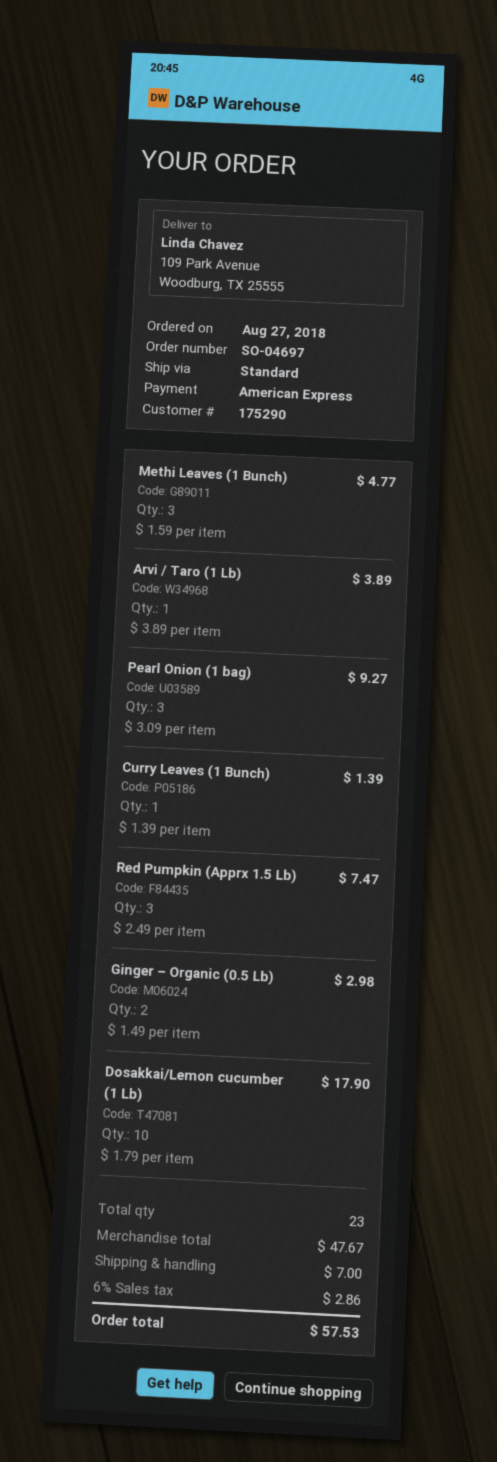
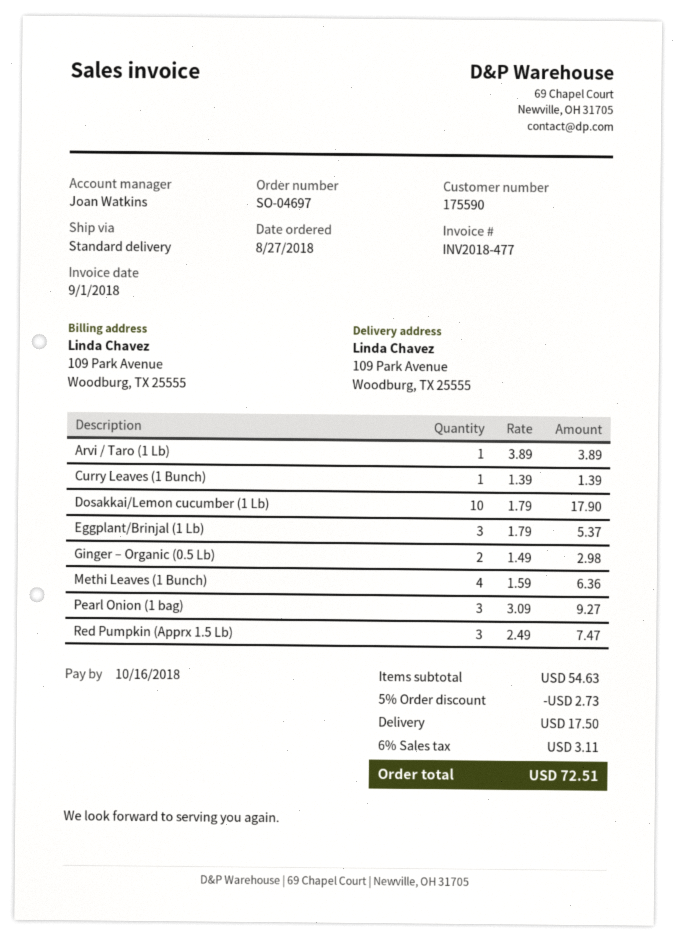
customer number: 175290 -> 175590
Methi Leaves (1 Bunch): 3 x 1.59 = 4.77 -> 4 x 1.59 = 6.36
Eggplant/Brinjal (1 Lb): none -> 3 x 1.79 = 5.37
subtotal: 47.67 -> 54.63
discount: none -> 5% = 2.73
shipping: 7.00 -> 17.50
tax: 6% = 2.86 -> 6% = 3.11
total: 57.53 -> 72.51

